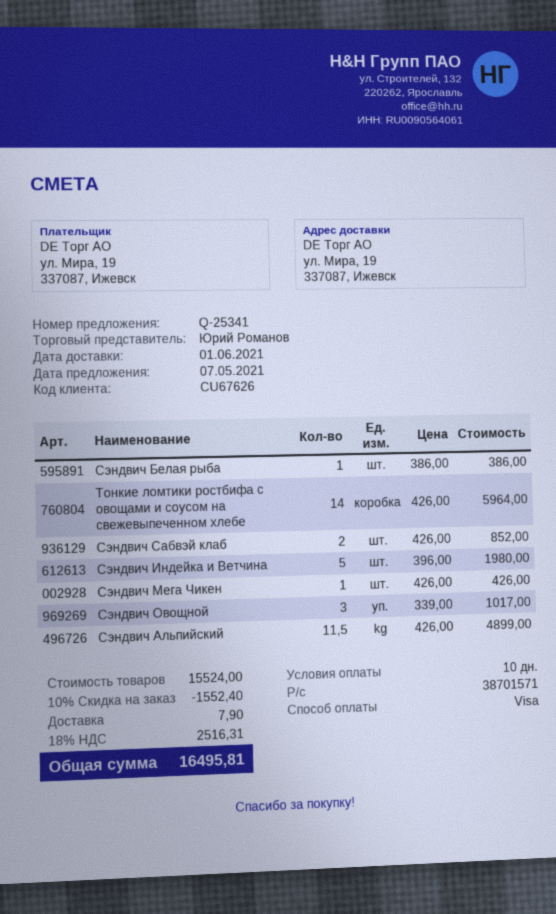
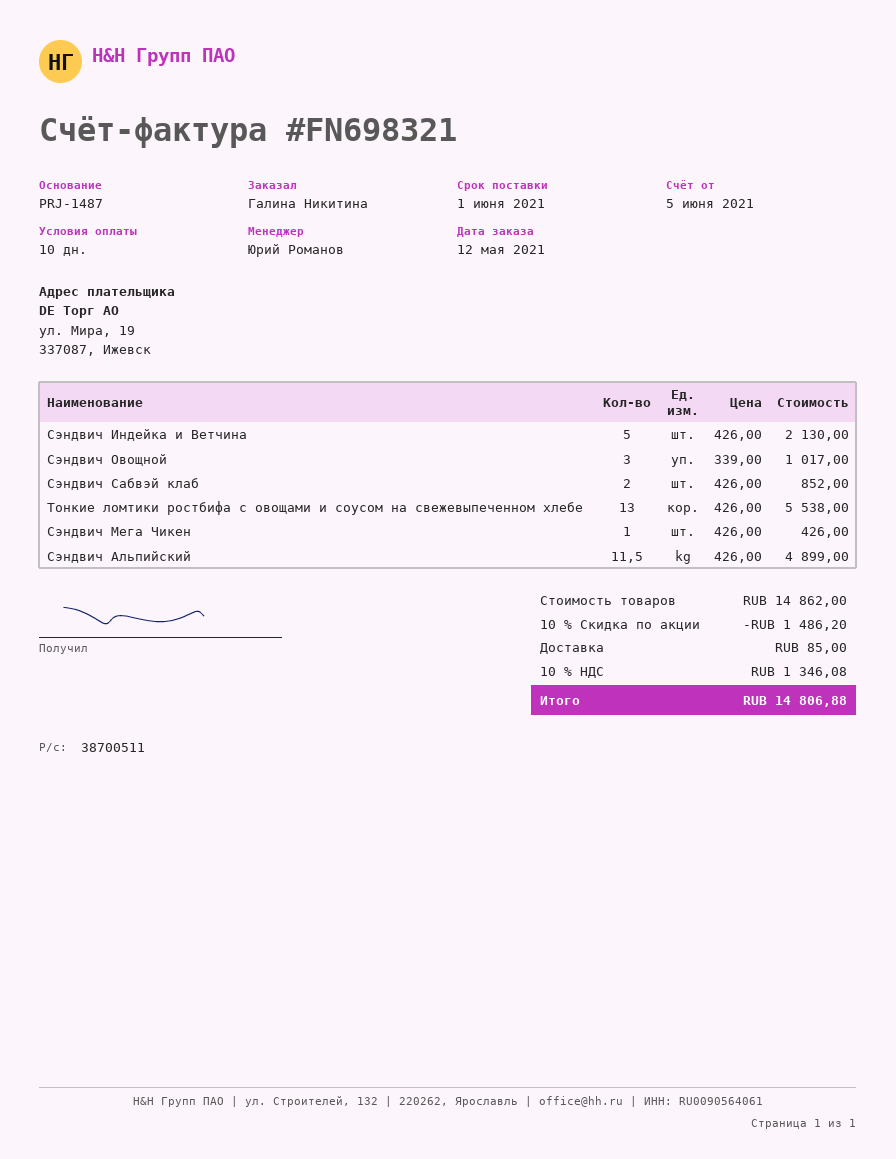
bank account: 38701571 -> 38700511
Сэндвич Белая рыба: 1 x 386.00 = 386.00 -> none
Тонкие ломтики ростбифа с овощами и соусом на свежевыпеченном хлебе: 14 x 426.00 = 5964.00 -> 13 x 426.00 = 5538.00
Сэндвич Индейка и Ветчина: 5 x 396.00 = 1980.00 -> 5 x 426.00 = 2130.00
subtotal: 15524.00 -> 14862.00
discount: 10% = 1552.40 -> 10% = 1486.20
shipping: 7.90 -> 85.00
tax: 18% = 2516.31 -> 10% = 1346.08
total: 16495.81 -> 14806.88

